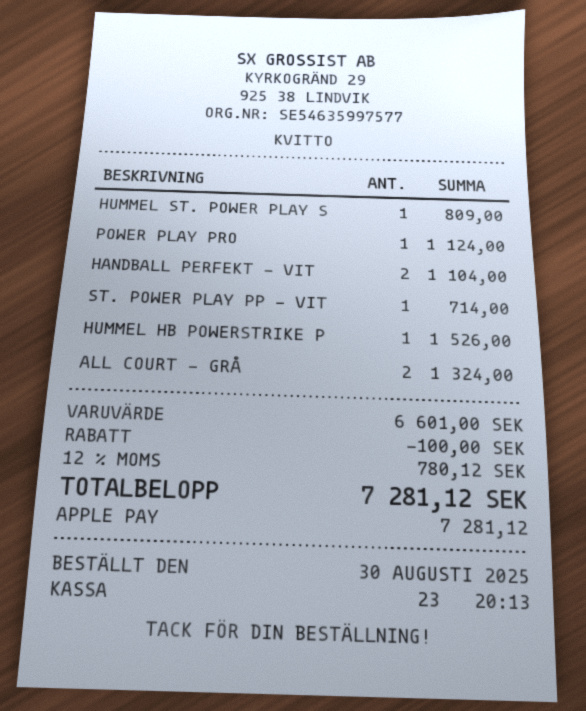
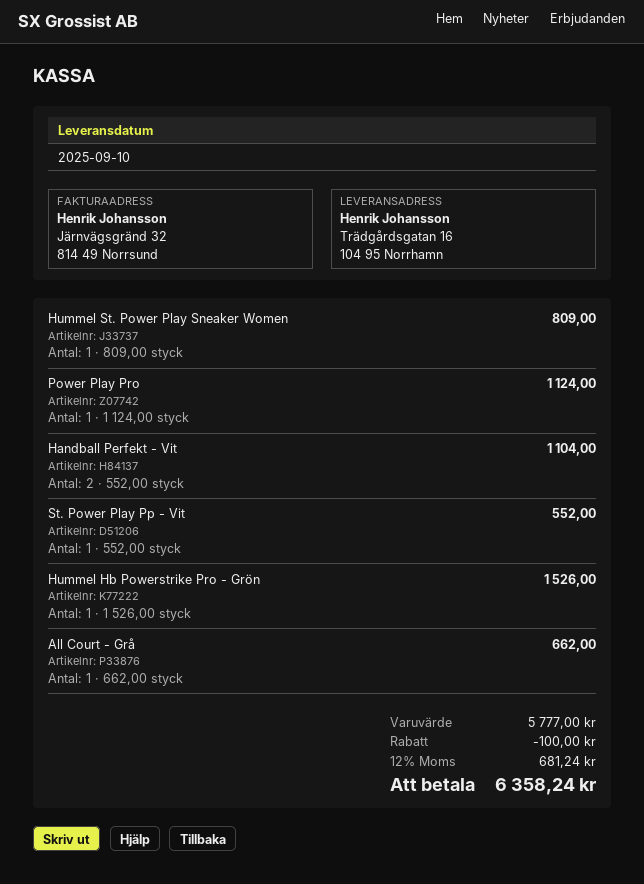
ST. POWER PLAY PP - VIT: 1 for 714.00 -> 1 for 552.00
ALL COURT - GRÅ: 2 for 1324.00 -> 1 for 662.00
subtotal: 6601.00 -> 5777.00
tax: 12% = 780.12 -> 12% = 681.24
total: 7281.12 -> 6358.24

